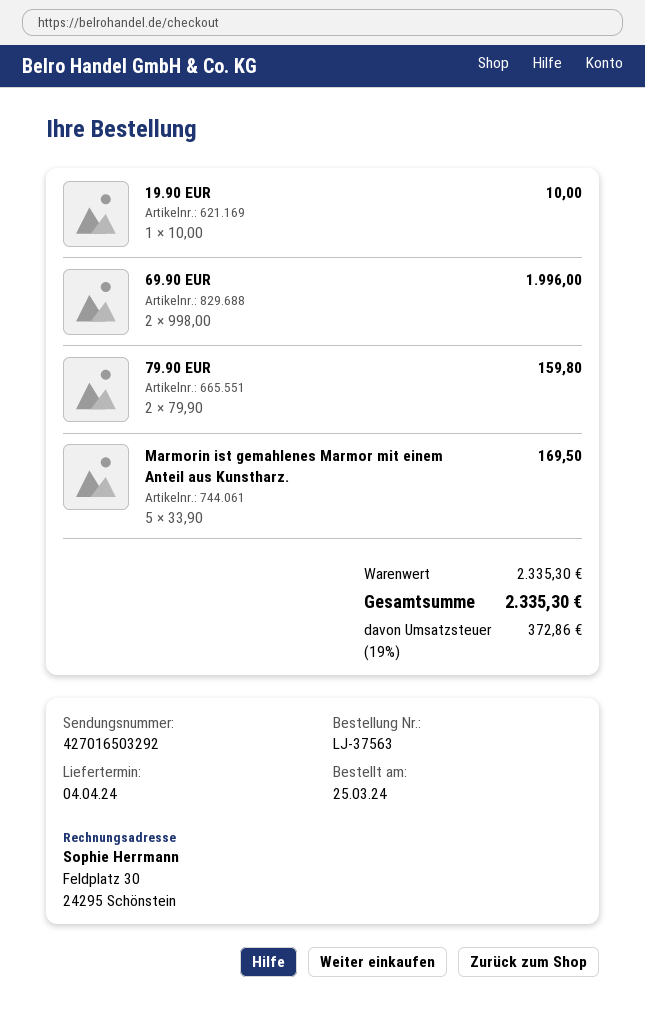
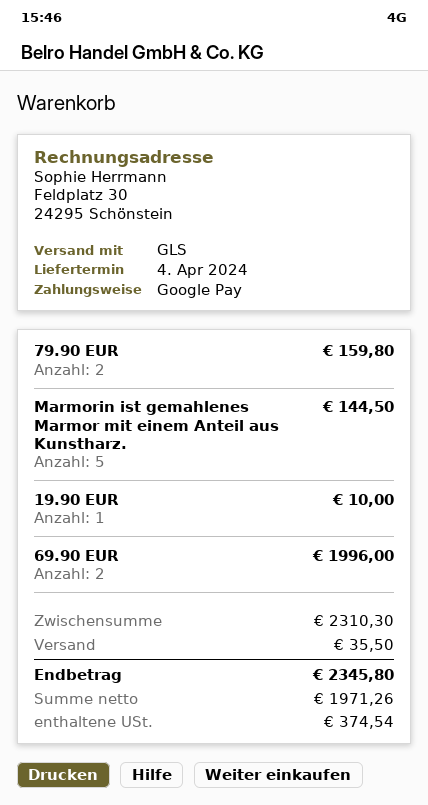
Marmorin ist gemahlenes Marmor mit einem Anteil aus Kunstharz.: 5 for 169.50 -> 5 for 144.50
subtotal: 2335.30 -> 2310.30
shipping: none -> 35.50
tax: 372.86 -> 374.54
total: 2335.30 -> 2345.80

